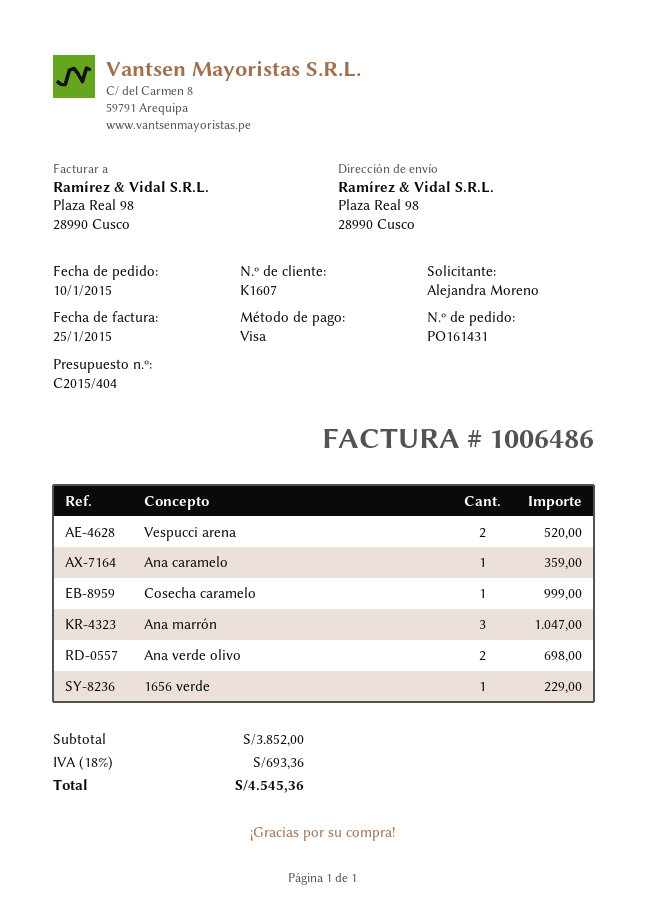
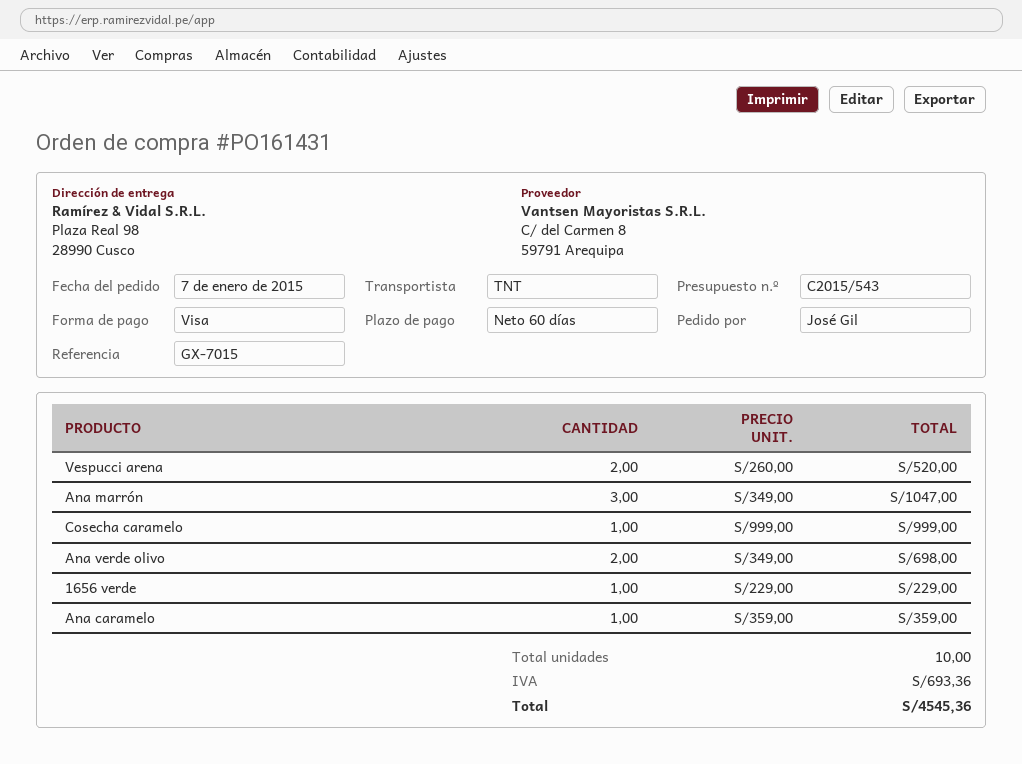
quote number: C2015/404 -> C2015/543
order date: 2015-01-10 -> 2015-01-07
ordered by: Alejandra Moreno -> José Gil

